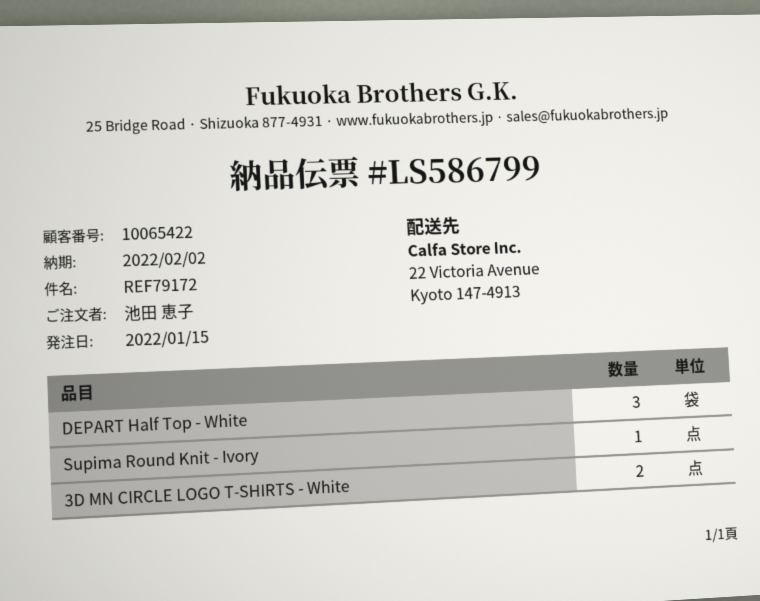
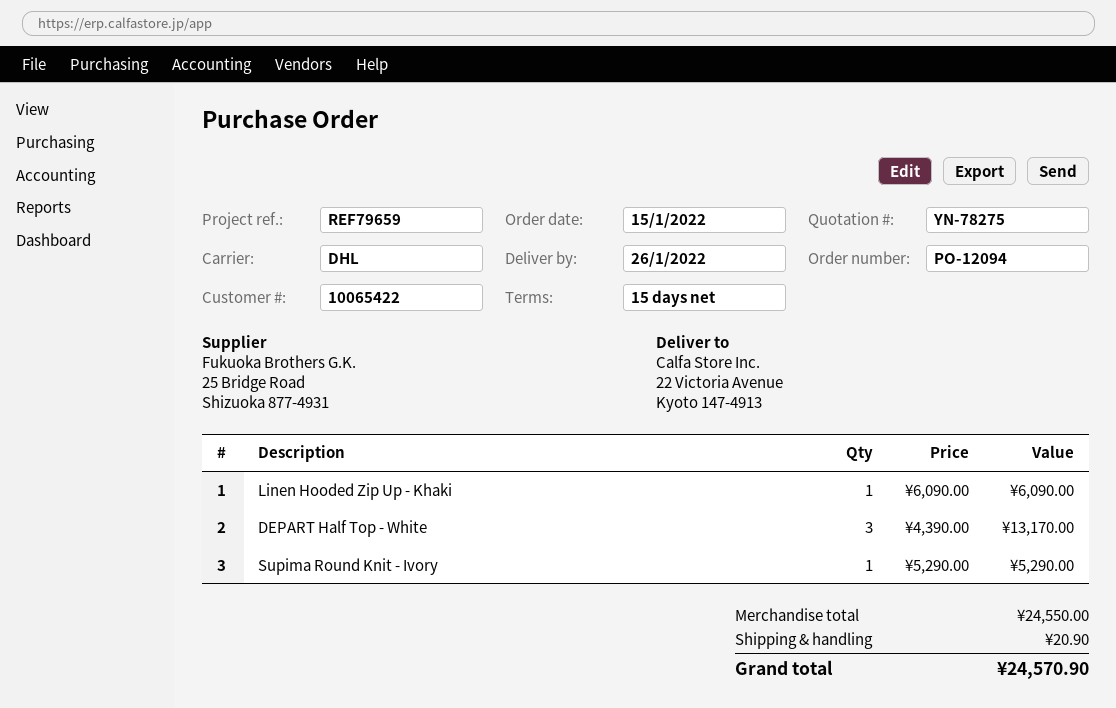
delivery date: 2022-02-02 -> 2022-01-26
reference: REF79172 -> REF79659
3D MN CIRCLE LOGO T-SHIRTS - White: 2 -> none
Linen Hooded Zip Up - Khaki: none -> 1

